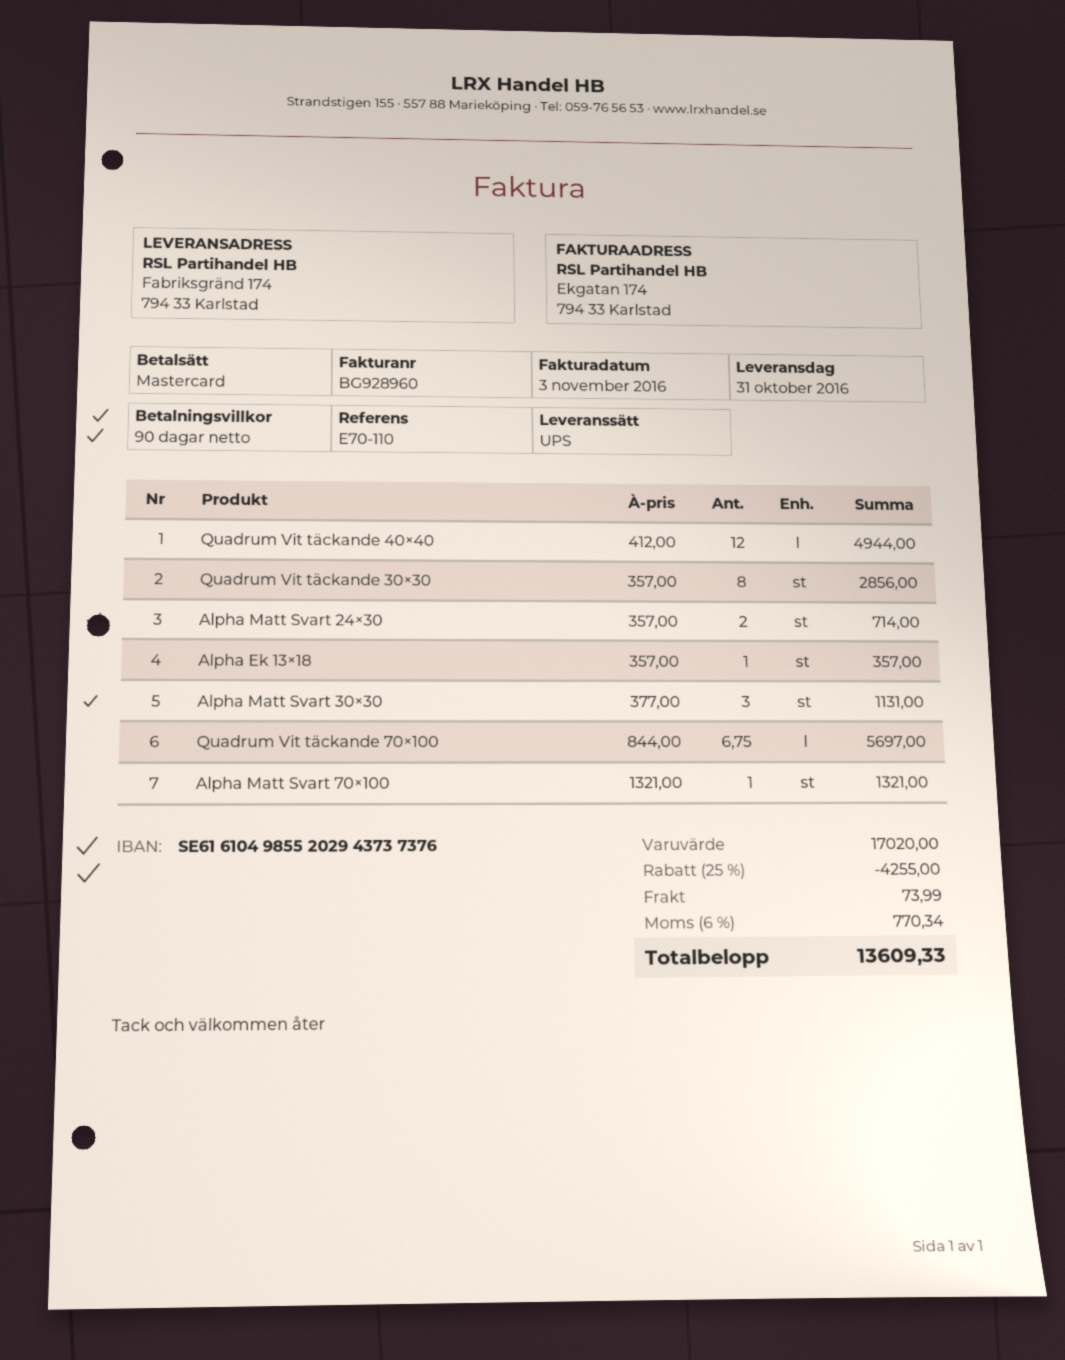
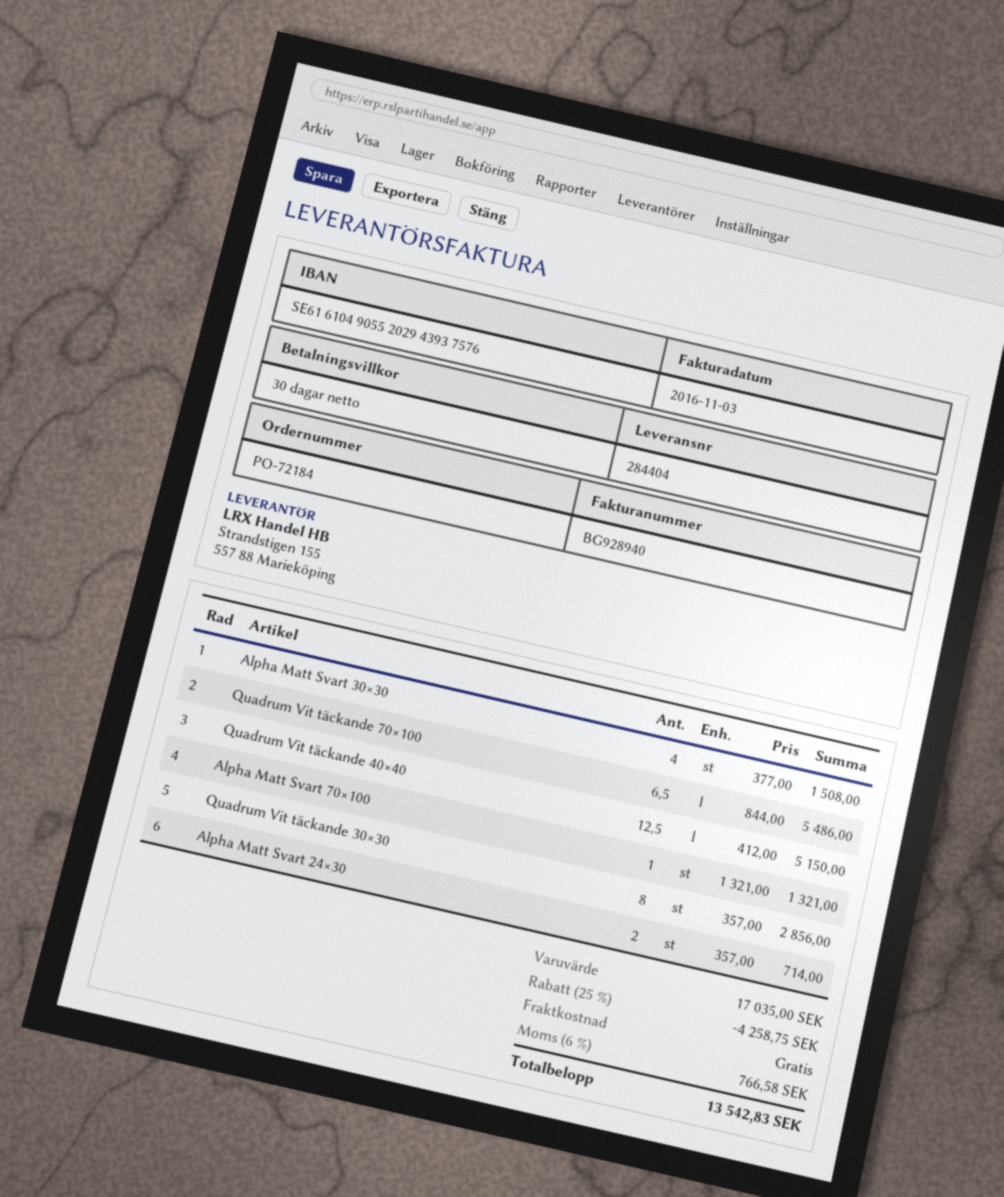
invoice number: BG928960 -> BG928940
payment terms: 90 days -> 30 days
bank account: SE6161049855202943737376 -> SE6161049055202943937576
Quadrum Vit täckande 40×40: 12 x 412.00 = 4944.00 -> 12.5 x 412.00 = 5150.00
Alpha Ek 13×18: 1 x 357.00 = 357.00 -> none
Alpha Matt Svart 30×30: 3 x 377.00 = 1131.00 -> 4 x 377.00 = 1508.00
Quadrum Vit täckande 70×100: 6.75 x 844.00 = 5697.00 -> 6.5 x 844.00 = 5486.00
subtotal: 17020.00 -> 17035.00
discount: 25% = 4255.00 -> 25% = 4258.75
shipping: 73.99 -> 0.00
tax: 6% = 770.34 -> 6% = 766.58
total: 13609.33 -> 13542.83

